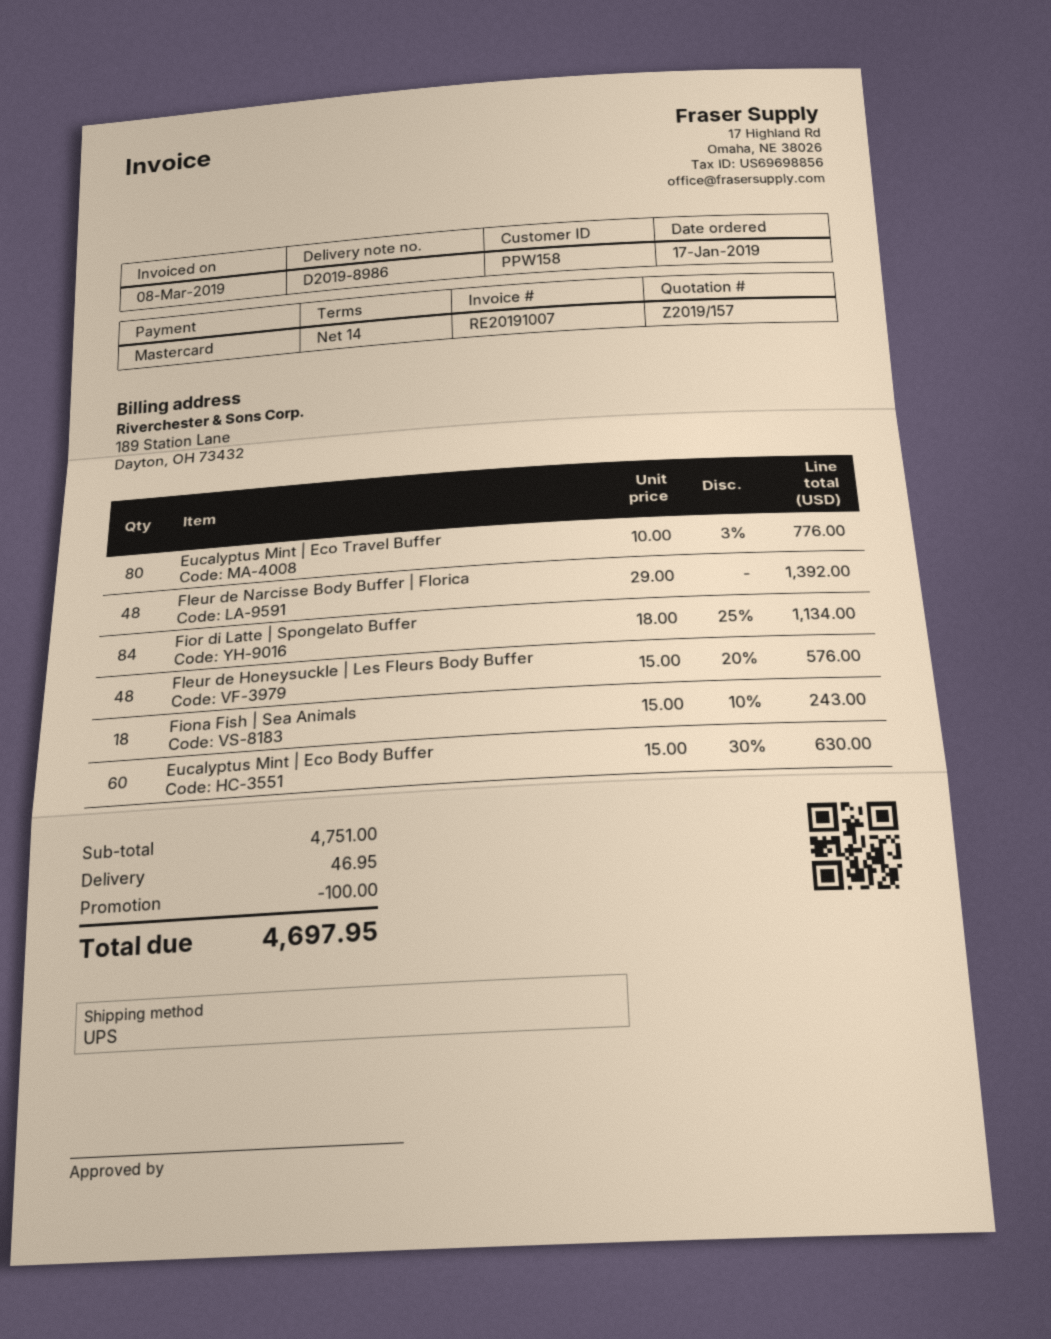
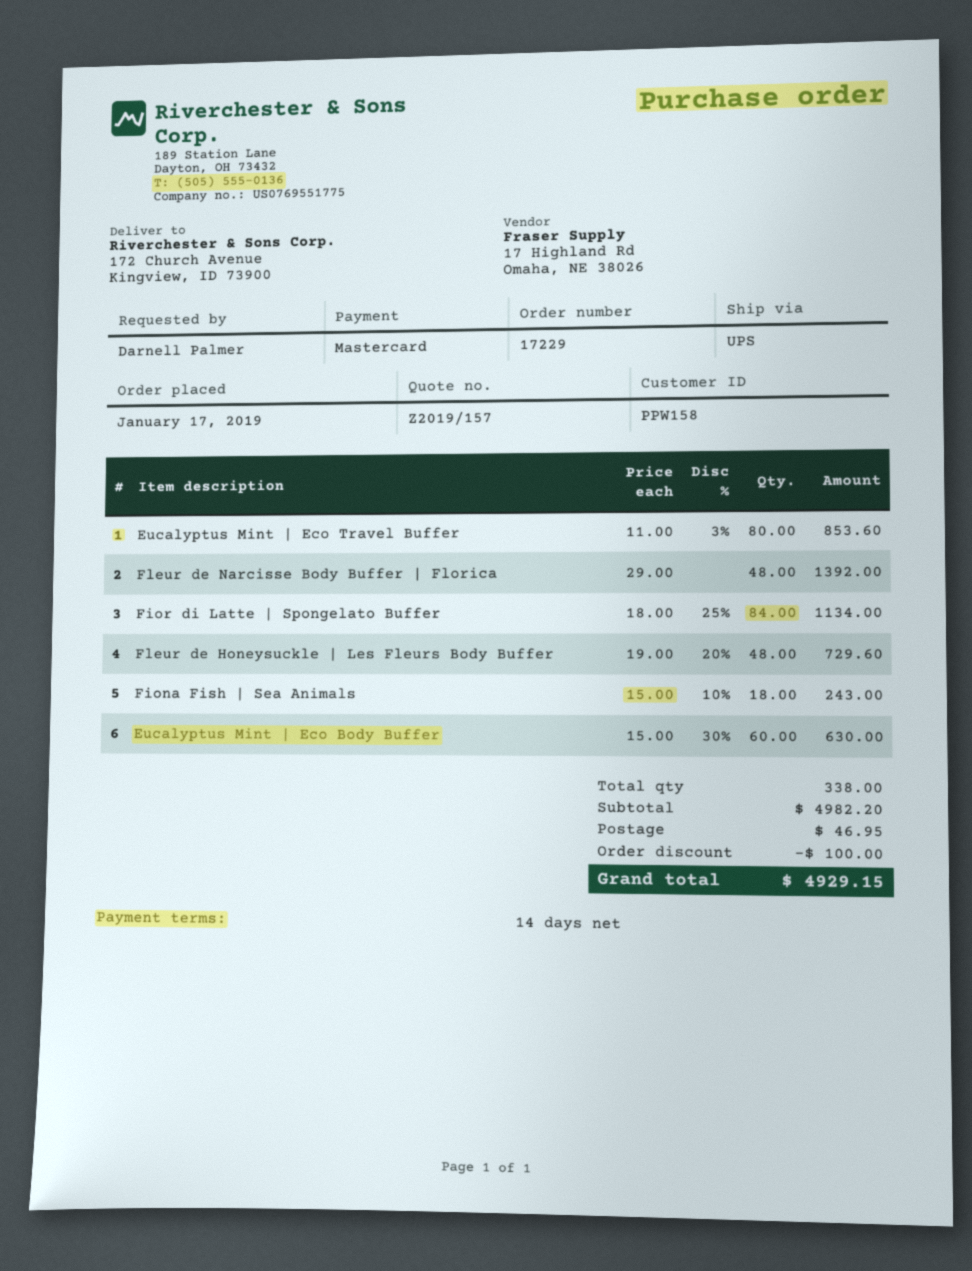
Eucalyptus Mint | Eco Travel Buffer: 80 x 10.00 - 3% = 776.00 -> 80 x 11.00 - 3% = 853.60
Fleur de Honeysuckle | Les Fleurs Body Buffer: 48 x 15.00 - 20% = 576.00 -> 48 x 19.00 - 20% = 729.60
subtotal: 4751.00 -> 4982.20
total: 4697.95 -> 4929.15

